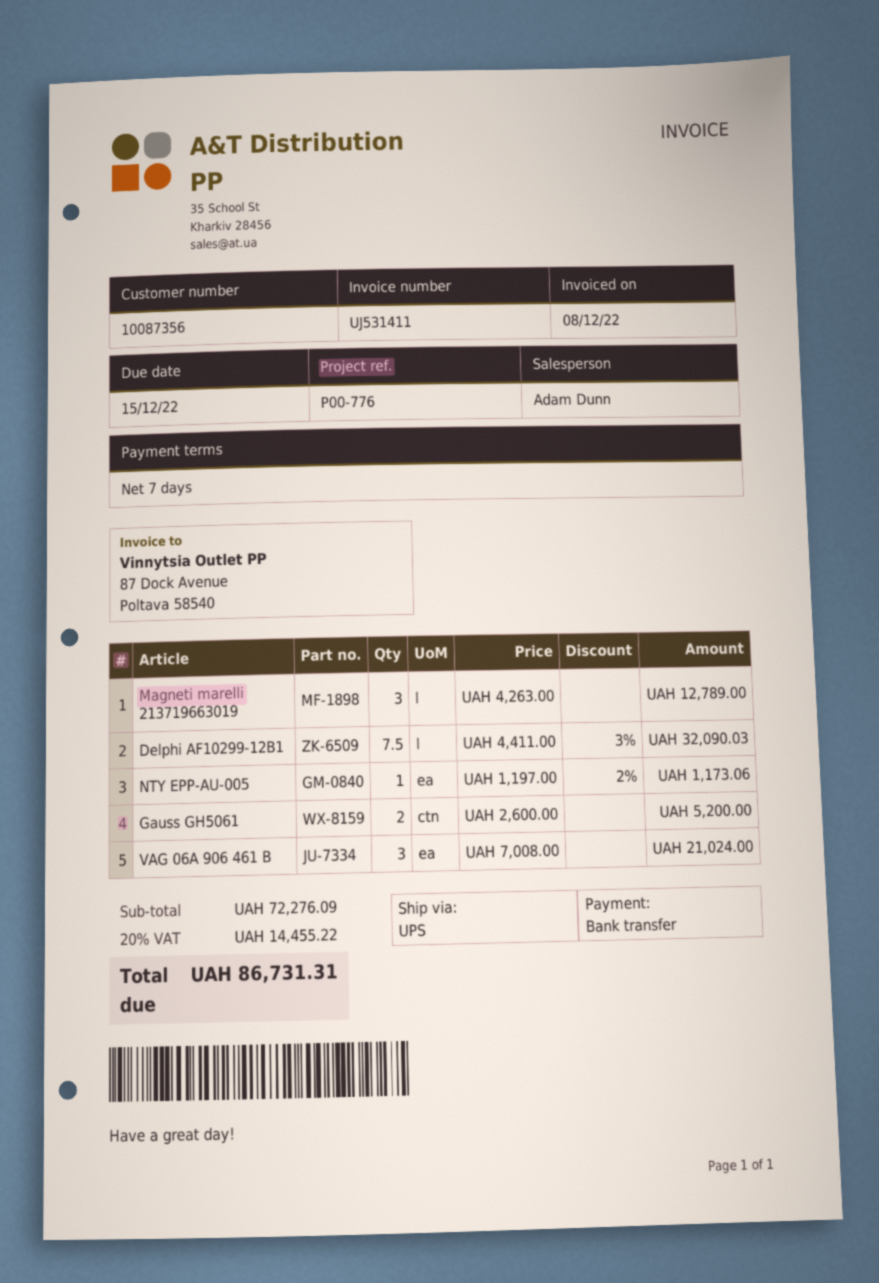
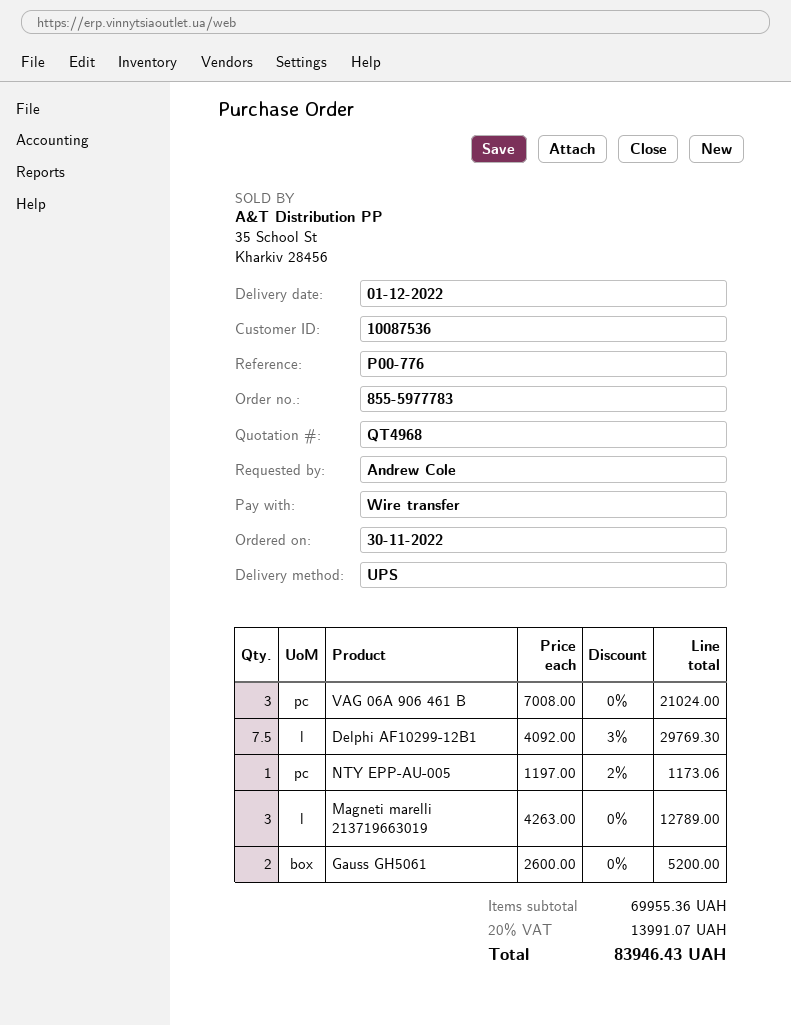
customer number: 10087356 -> 10087536
Delphi AF10299-12B1: 7.5 x 4411.00 - 3% = 32090.03 -> 7.5 x 4092.00 - 3% = 29769.30
subtotal: 72276.09 -> 69955.36
tax: 20% = 14455.22 -> 20% = 13991.07
total: 86731.31 -> 83946.43

